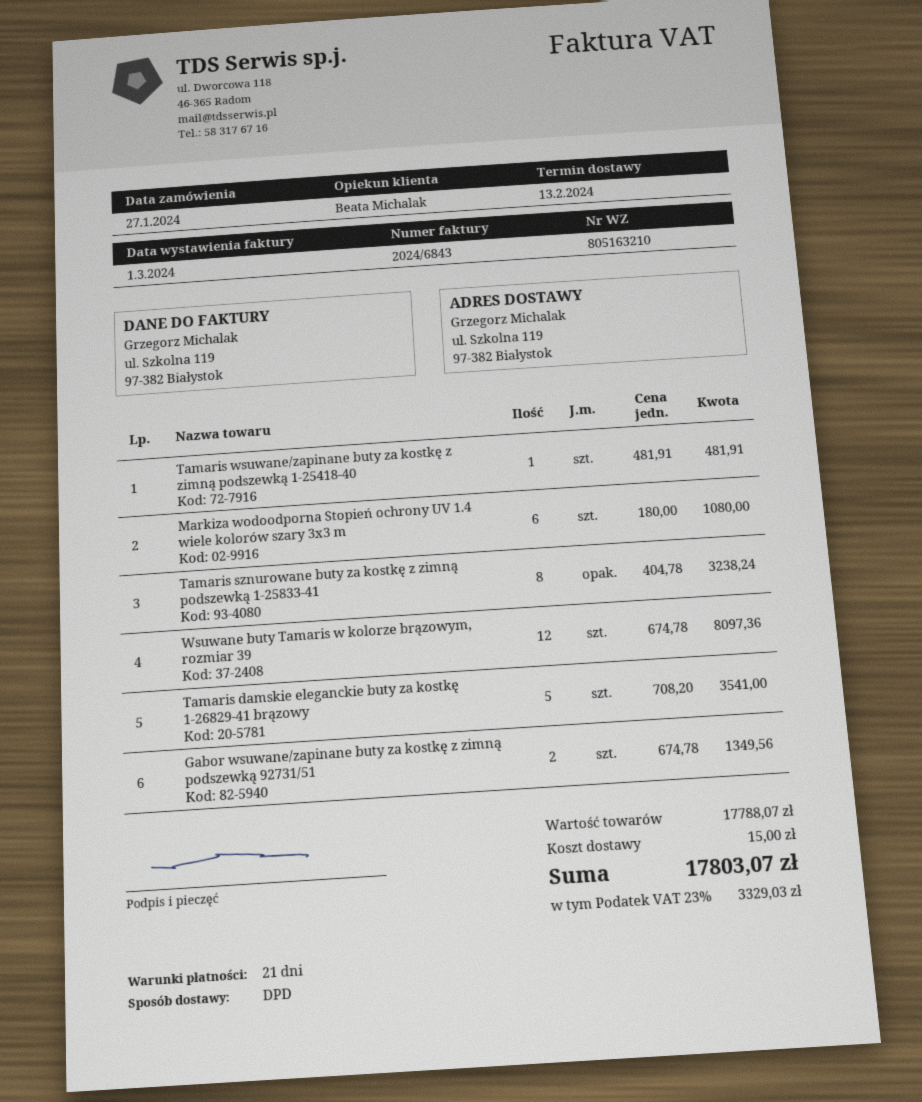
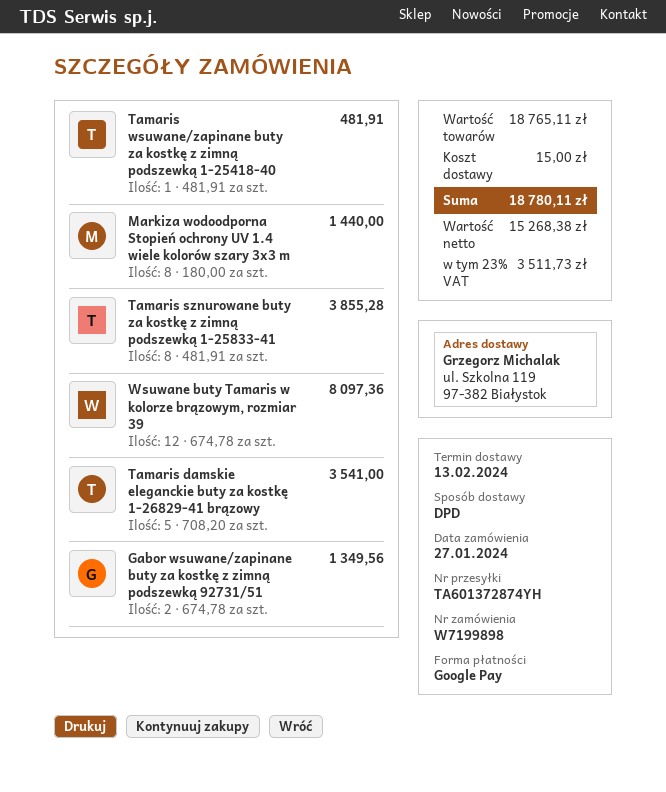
Markiza wodoodporna Stopień ochrony UV 1.4 wiele kolorów szary 3x3 m: 6 x 180.00 = 1080.00 -> 8 x 180.00 = 1440.00
Tamaris sznurowane buty za kostkę z zimną podszewką 1-25833-41: 8 x 404.78 = 3238.24 -> 8 x 481.91 = 3855.28
subtotal: 17788.07 -> 18765.11
tax: 23% = 3329.03 -> 23% = 3511.73
total: 17803.07 -> 18780.11

